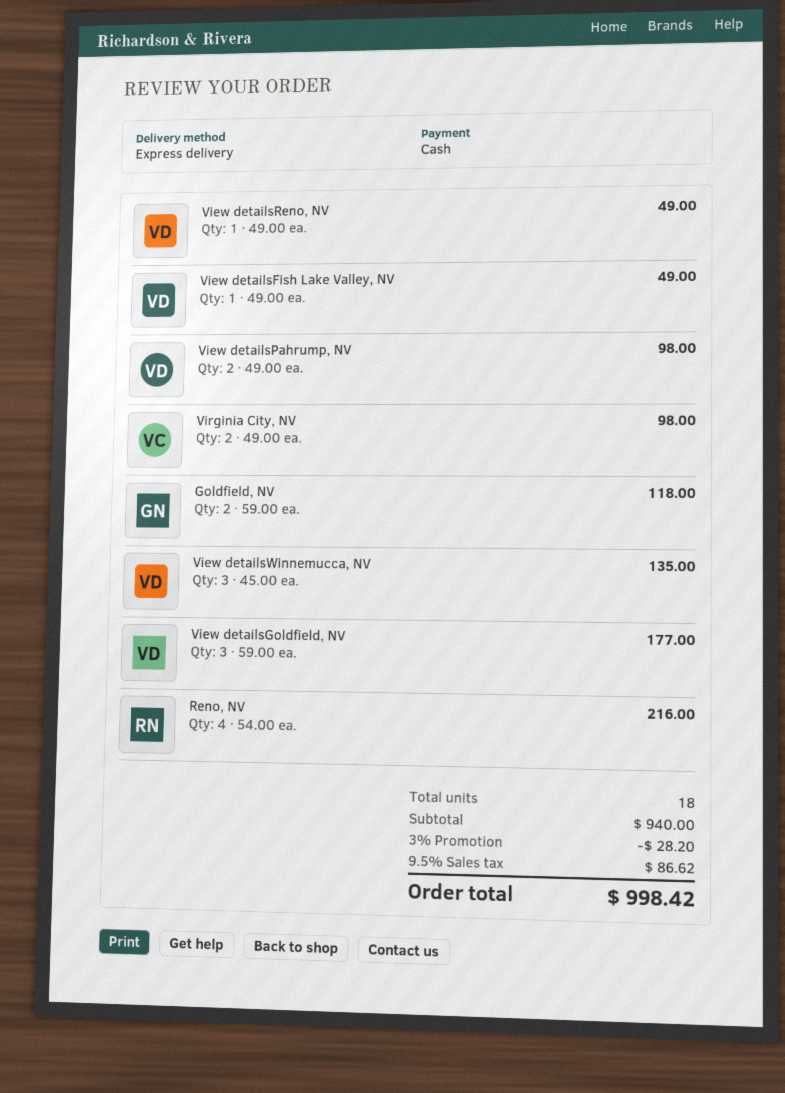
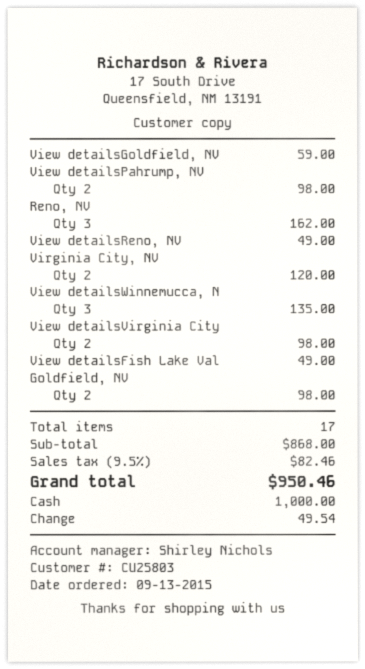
Virginia City, NV: 2 for 98.00 -> 2 for 120.00
Goldfield, NV: 2 for 118.00 -> 2 for 98.00
View detailsGoldfield, NV: 3 for 177.00 -> 1 for 59.00
Reno, NV: 4 for 216.00 -> 3 for 162.00
View detailsVirginia City: none -> 2 for 98.00
total quantity: 18 -> 17
subtotal: 940.00 -> 868.00
discount: 3% = 28.20 -> none
tax: 9.5% = 86.62 -> 9.5% = 82.46
total: 998.42 -> 950.46

